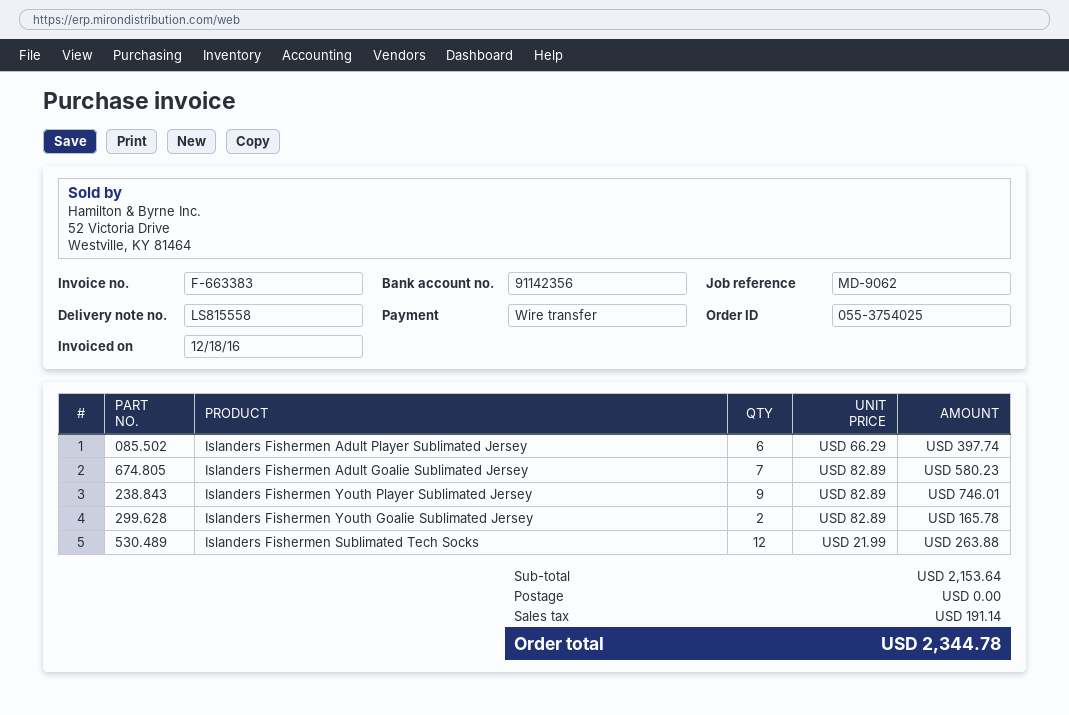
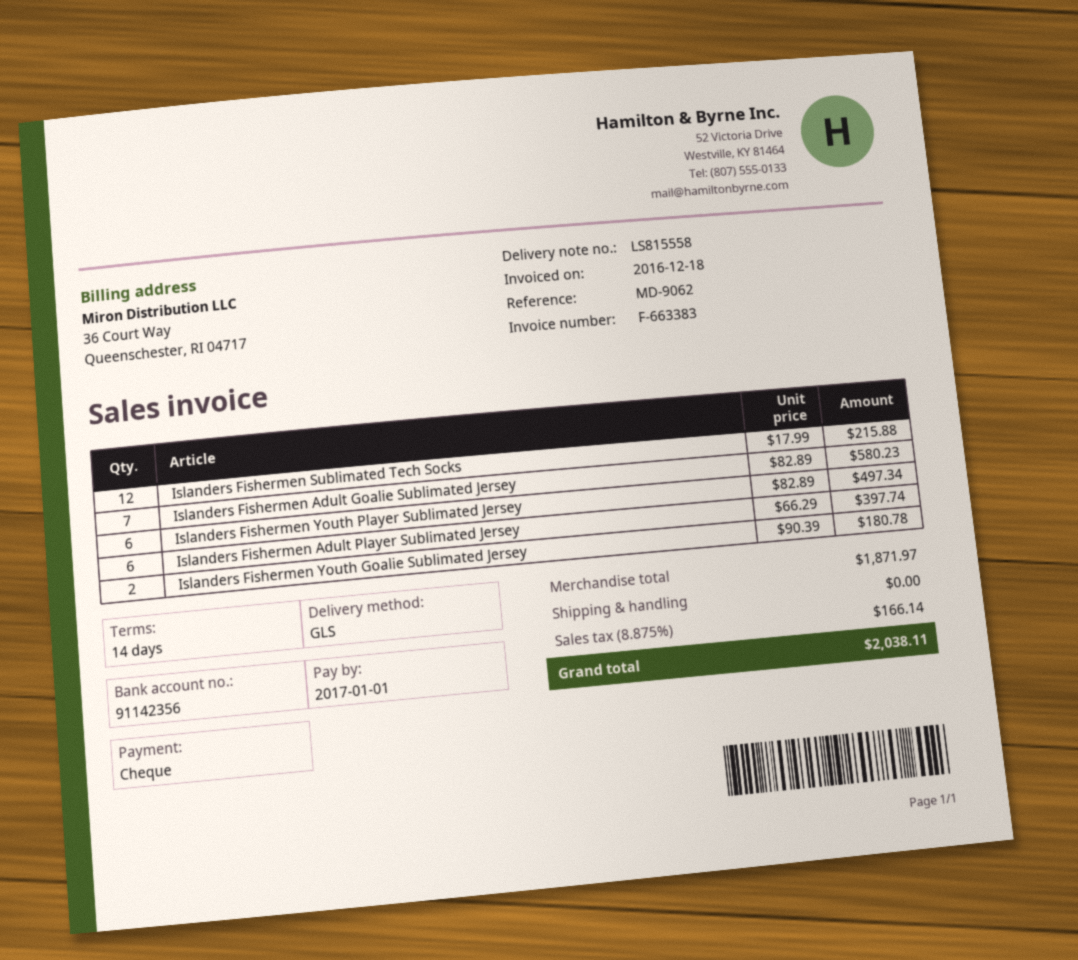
payment method: bank transfer -> cheque
Islanders Fishermen Youth Player Sublimated Jersey: 9 x 82.89 = 746.01 -> 6 x 82.89 = 497.34
Islanders Fishermen Youth Goalie Sublimated Jersey: 2 x 82.89 = 165.78 -> 2 x 90.39 = 180.78
Islanders Fishermen Sublimated Tech Socks: 12 x 21.99 = 263.88 -> 12 x 17.99 = 215.88
subtotal: 2153.64 -> 1871.97
tax: 191.14 -> 166.14
total: 2344.78 -> 2038.11

